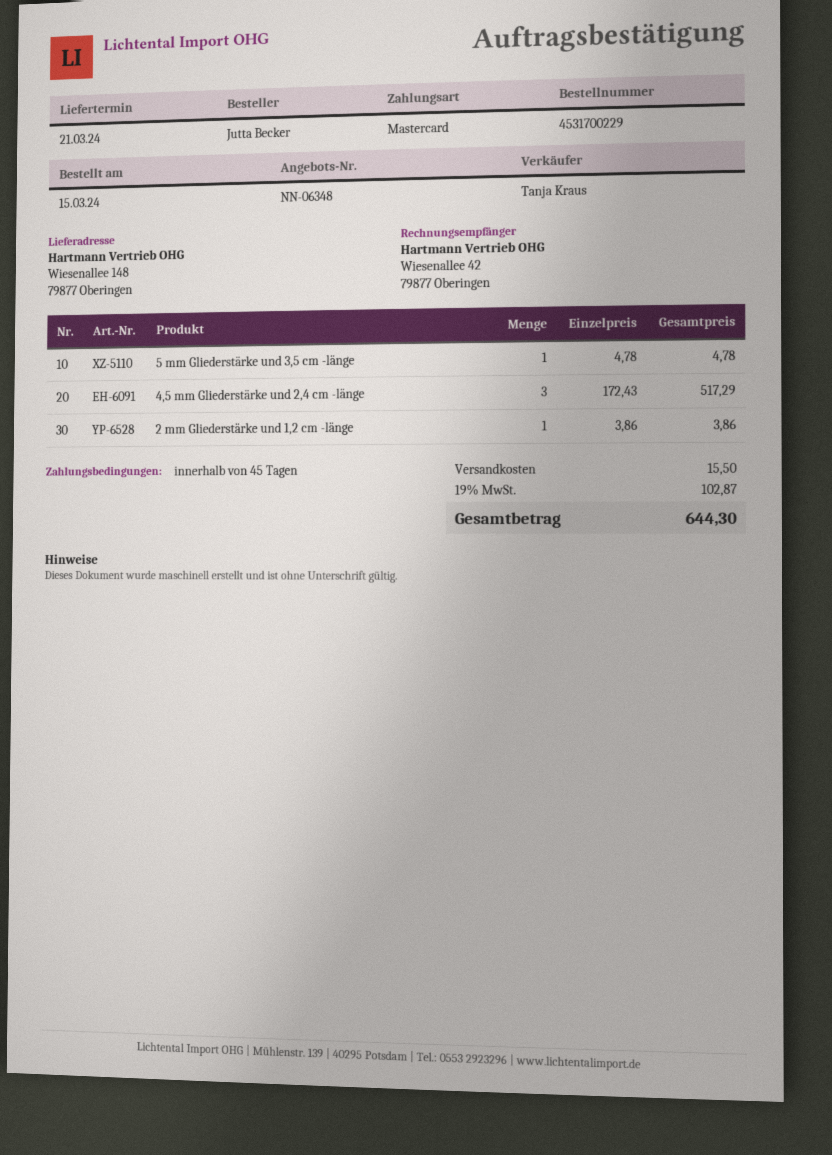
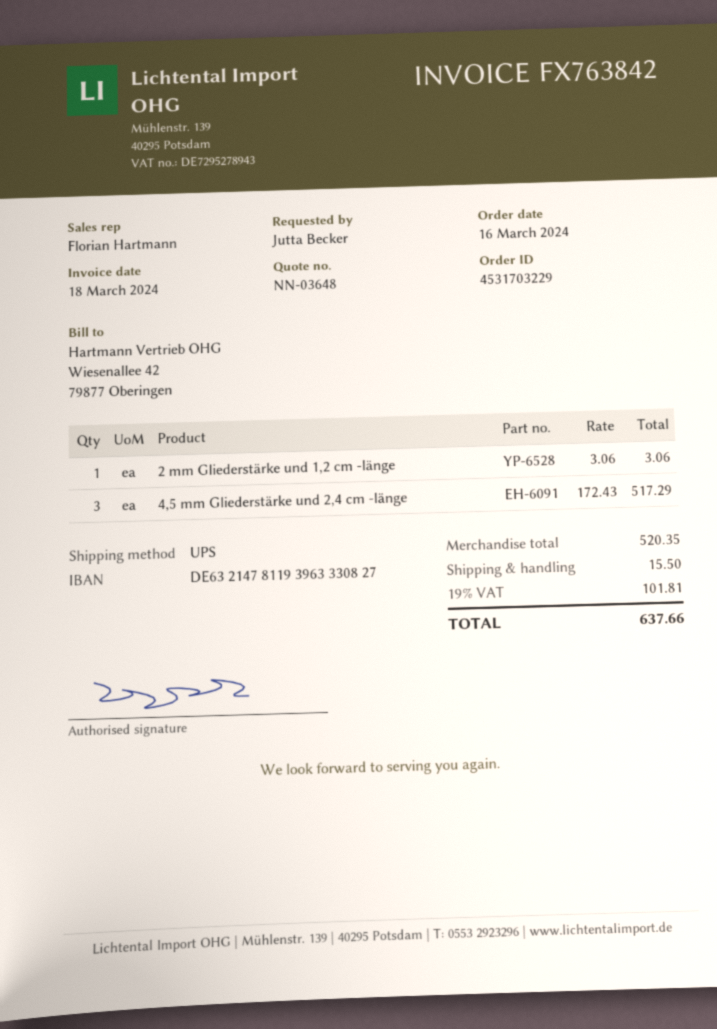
quote number: NN-06348 -> NN-03648
order number: 4531700229 -> 4531703229
order date: 2024-03-15 -> 2024-03-16
sales rep: Tanja Kraus -> Florian Hartmann
5 mm Gliederstärke und 3,5 cm -länge: 1 x 4.78 = 4.78 -> none
2 mm Gliederstärke und 1,2 cm -länge: 1 x 3.86 = 3.86 -> 1 x 3.06 = 3.06
tax: 19% = 102.87 -> 19% = 101.81
total: 644.30 -> 637.66

